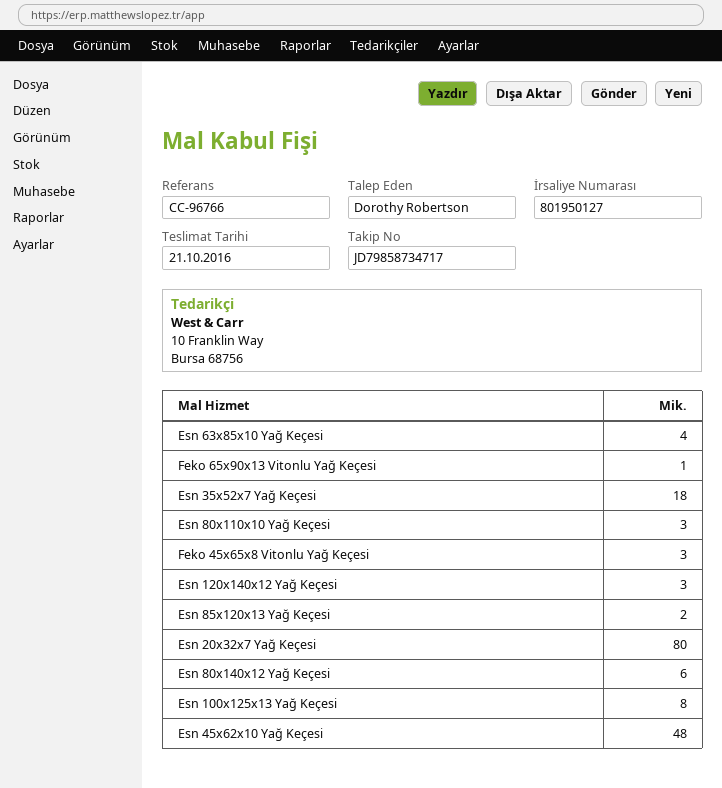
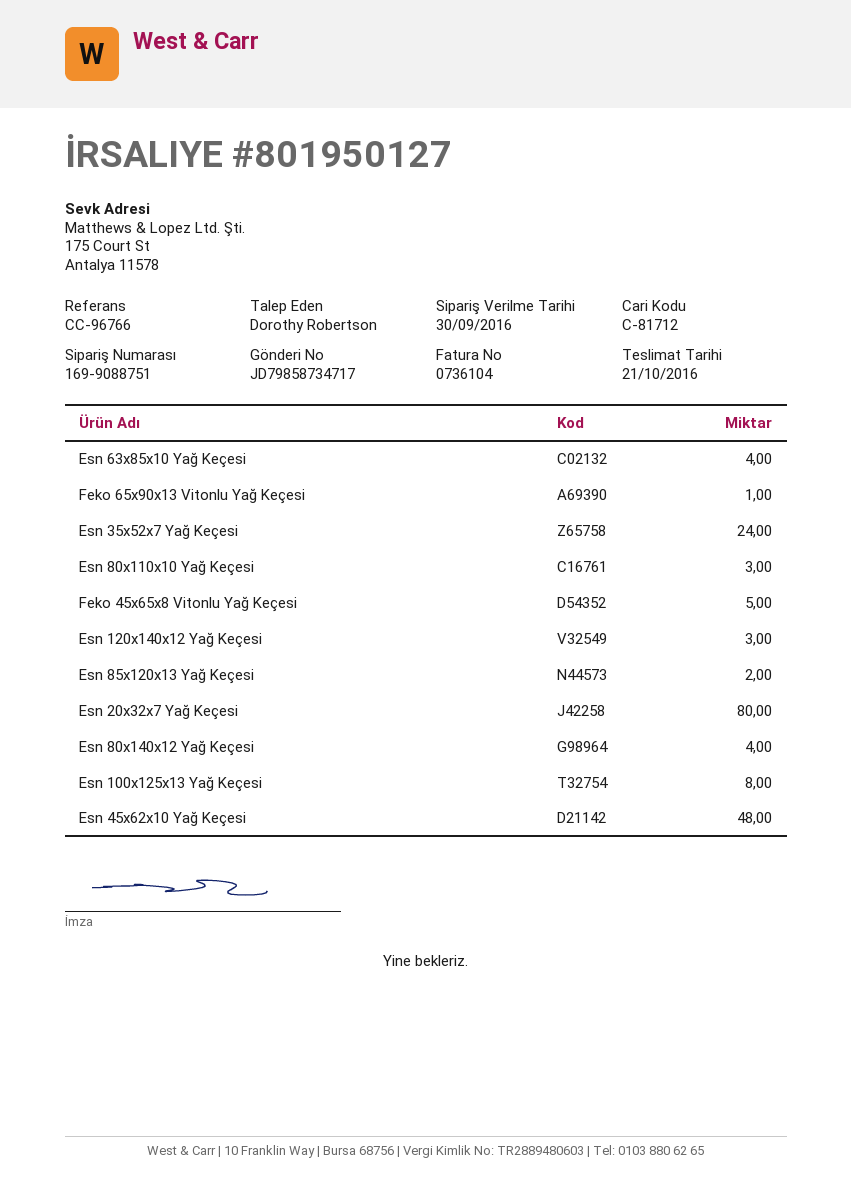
Esn 35x52x7 Yağ Keçesi: 18 -> 24
Feko 45x65x8 Vitonlu Yağ Keçesi: 3 -> 5
Esn 80x140x12 Yağ Keçesi: 6 -> 4

